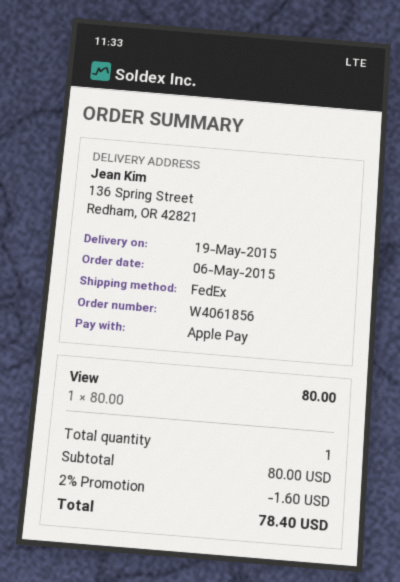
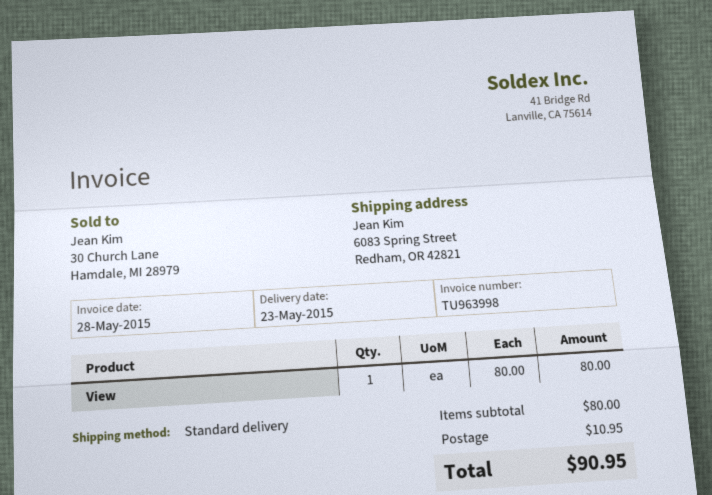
delivery date: 2015-05-19 -> 2015-05-23
shipping method: FedEx -> standard
ship to: 136 Spring Street, Redham, OR 42821 -> 6083 Spring Street, Redham, OR 42821
discount: 2% = 1.60 -> none
shipping: none -> 10.95
total: 78.40 -> 90.95

